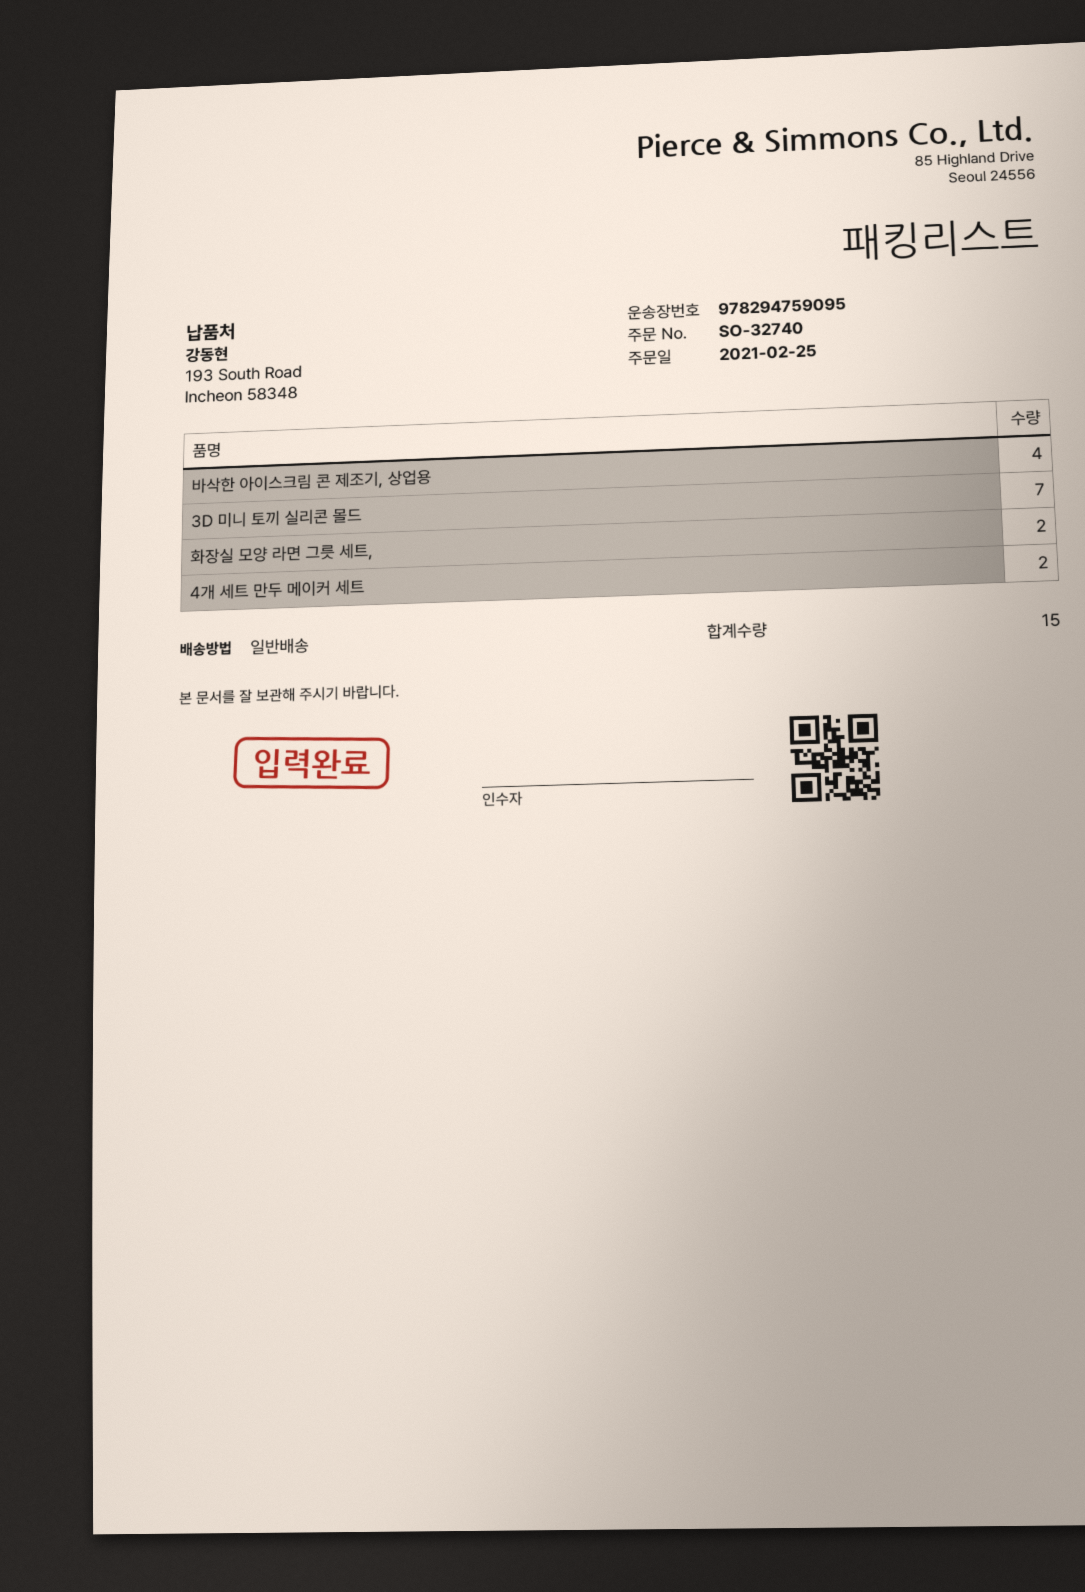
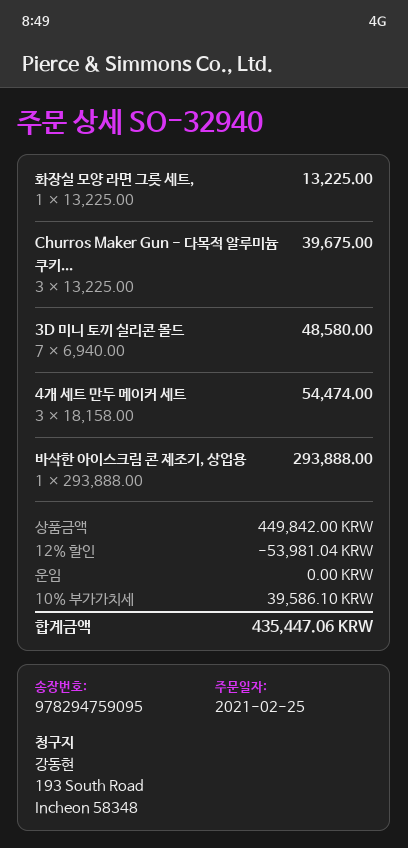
order number: SO-32740 -> SO-32940
바삭한 아이스크림 콘 제조기, 상업용: 4 -> 1
화장실 모양 라면 그릇 세트,: 2 -> 1
4개 세트 만두 메이커 세트: 2 -> 3
Churros Maker Gun - 다목적 알루미늄 쿠키...: none -> 3

